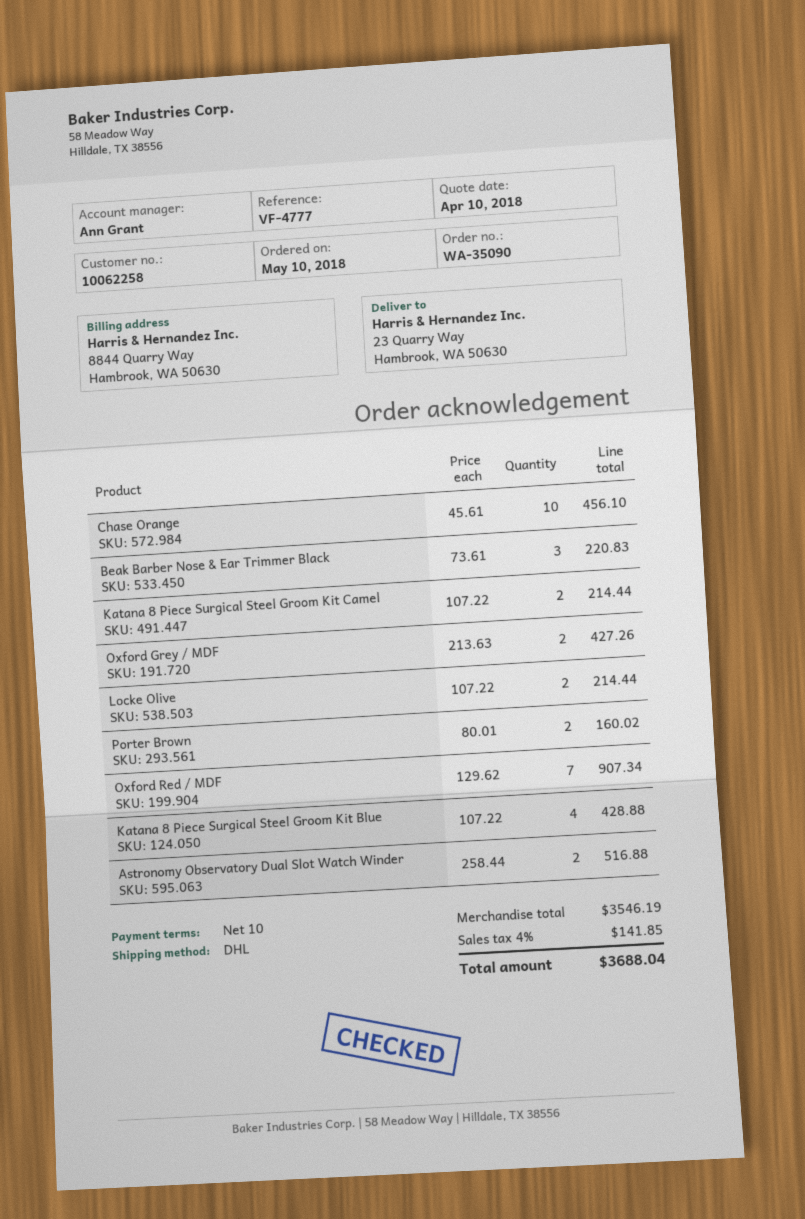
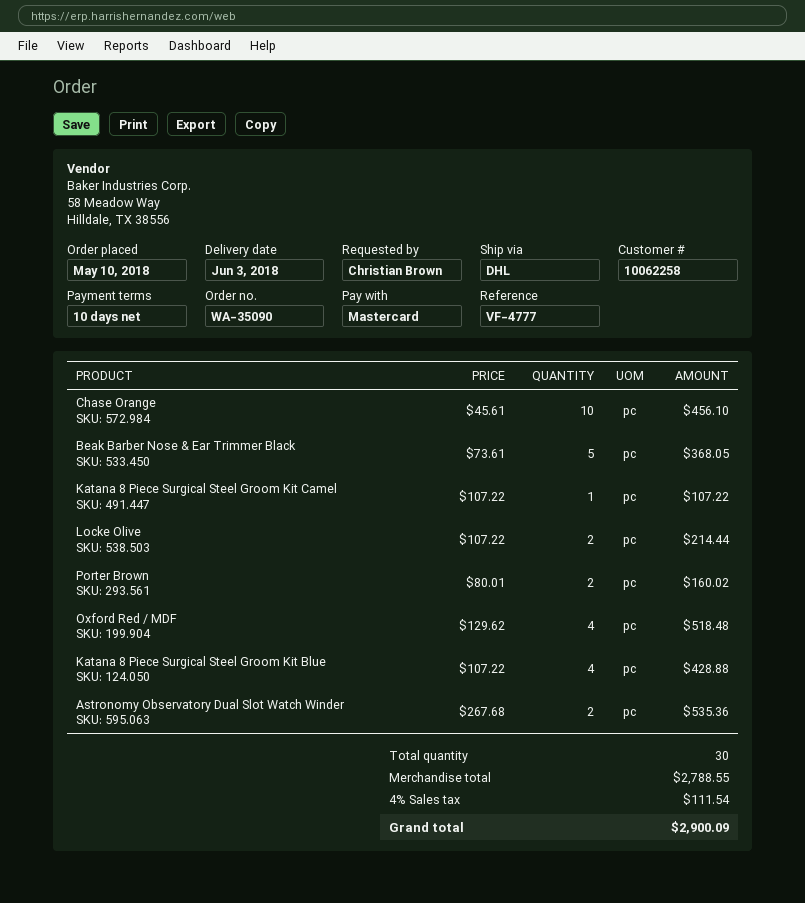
Beak Barber Nose & Ear Trimmer Black: 3 x 73.61 = 220.83 -> 5 x 73.61 = 368.05
Katana 8 Piece Surgical Steel Groom Kit Camel: 2 x 107.22 = 214.44 -> 1 x 107.22 = 107.22
Oxford Grey / MDF: 2 x 213.63 = 427.26 -> none
Oxford Red / MDF: 7 x 129.62 = 907.34 -> 4 x 129.62 = 518.48
Astronomy Observatory Dual Slot Watch Winder: 2 x 258.44 = 516.88 -> 2 x 267.68 = 535.36
subtotal: 3546.19 -> 2788.55
tax: 4% = 141.85 -> 4% = 111.54
total: 3688.04 -> 2900.09

